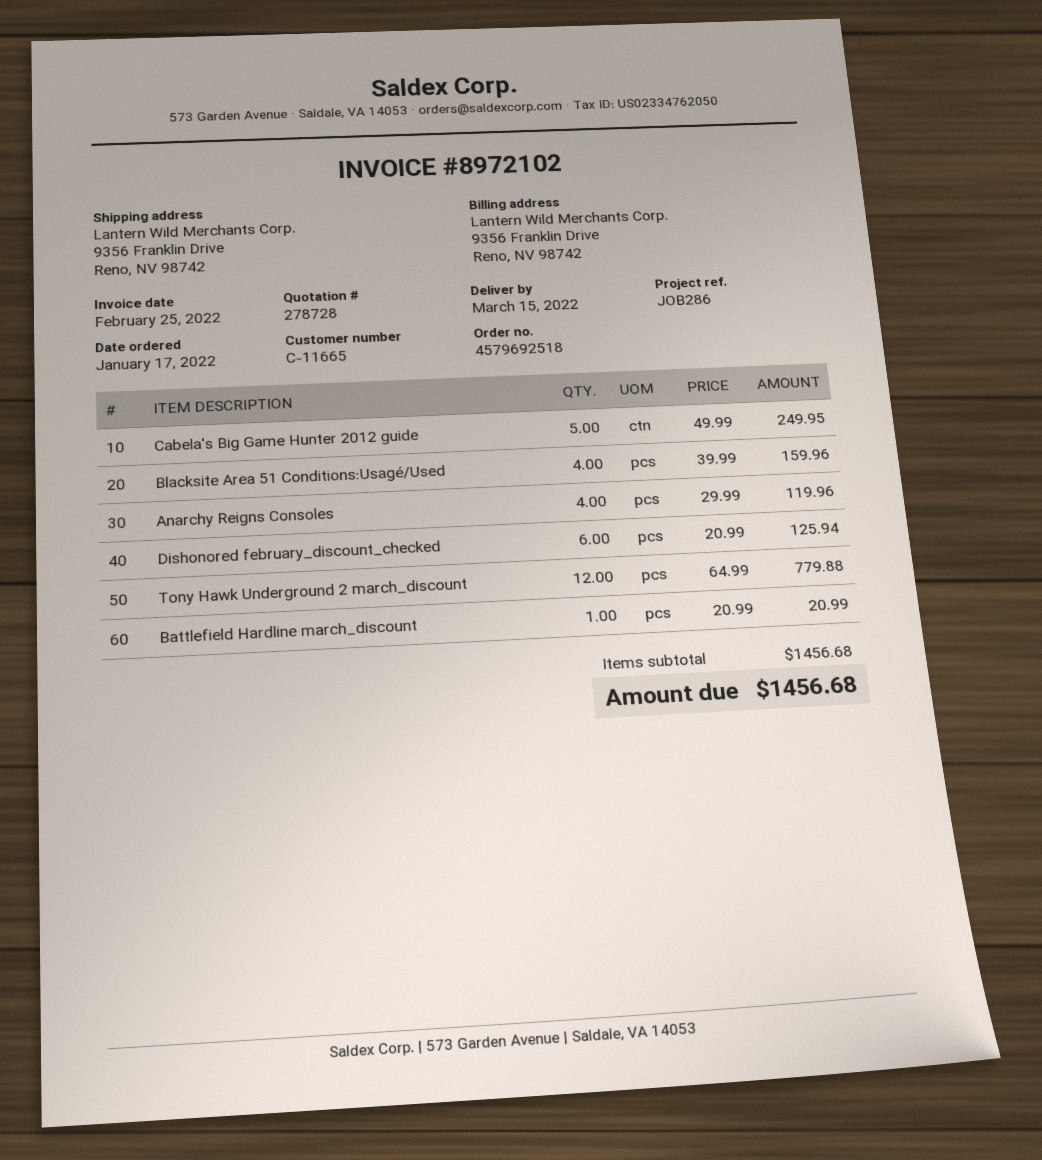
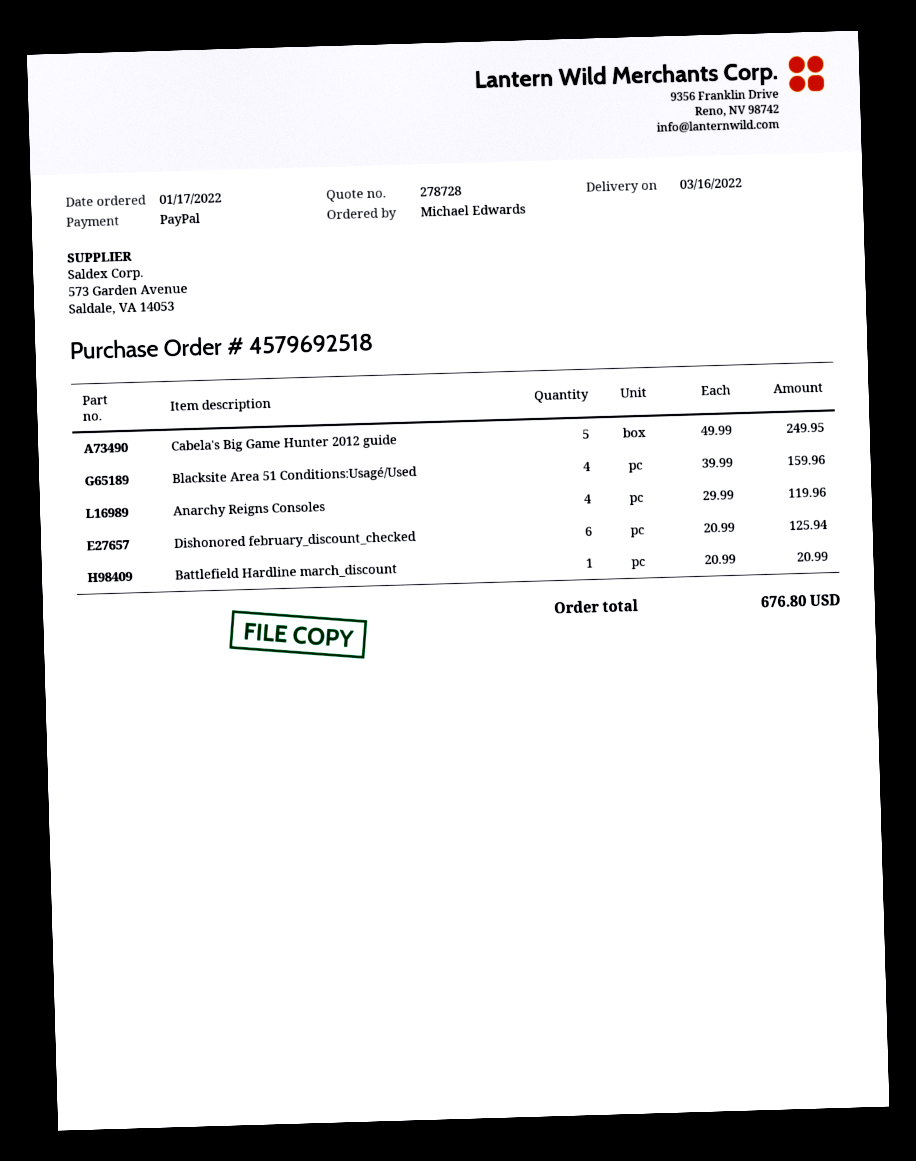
delivery date: 2022-03-15 -> 2022-03-16
Tony Hawk Underground 2 march_discount: 12 x 64.99 = 779.88 -> none
total: 1456.68 -> 676.80

